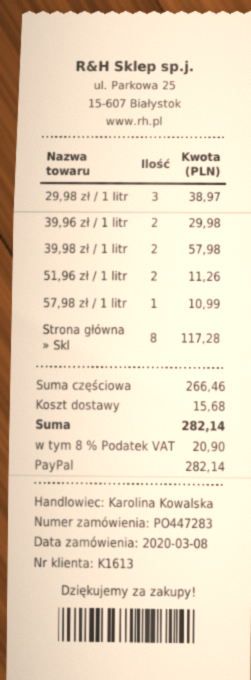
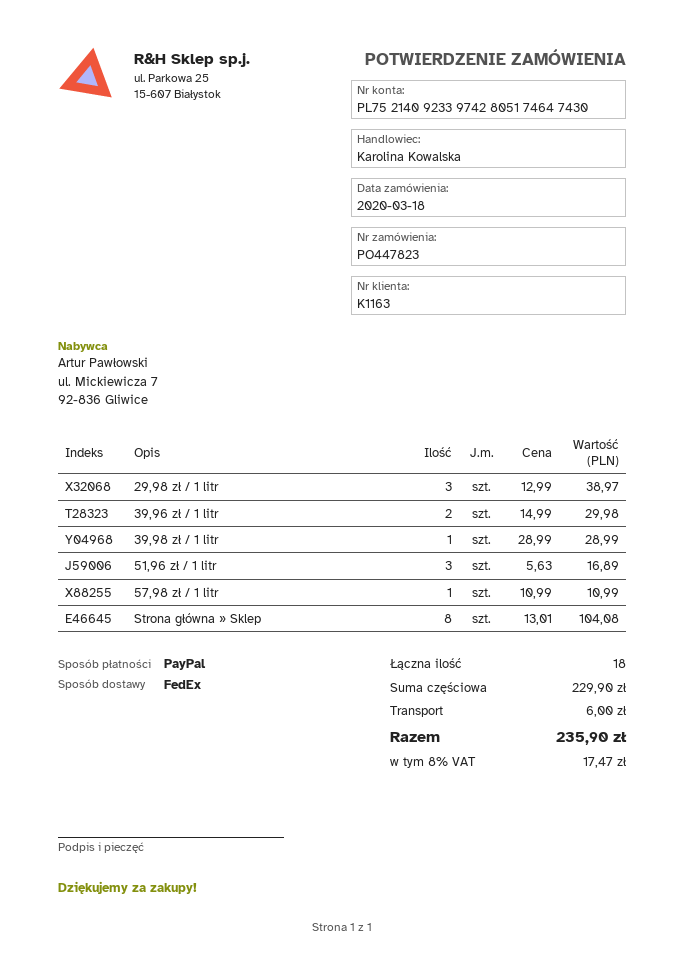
order number: PO447283 -> PO447823
order date: 2020-03-08 -> 2020-03-18
customer number: K1613 -> K1163
39,98 zł / 1 litr: 2 for 57.98 -> 1 for 28.99
51,96 zł / 1 litr: 2 for 11.26 -> 3 for 16.89
Strona główna » Skl: 8 for 117.28 -> 8 for 104.08
subtotal: 266.46 -> 229.90
shipping: 15.68 -> 6.00
tax: 8% = 20.90 -> 8% = 17.47
total: 282.14 -> 235.90

